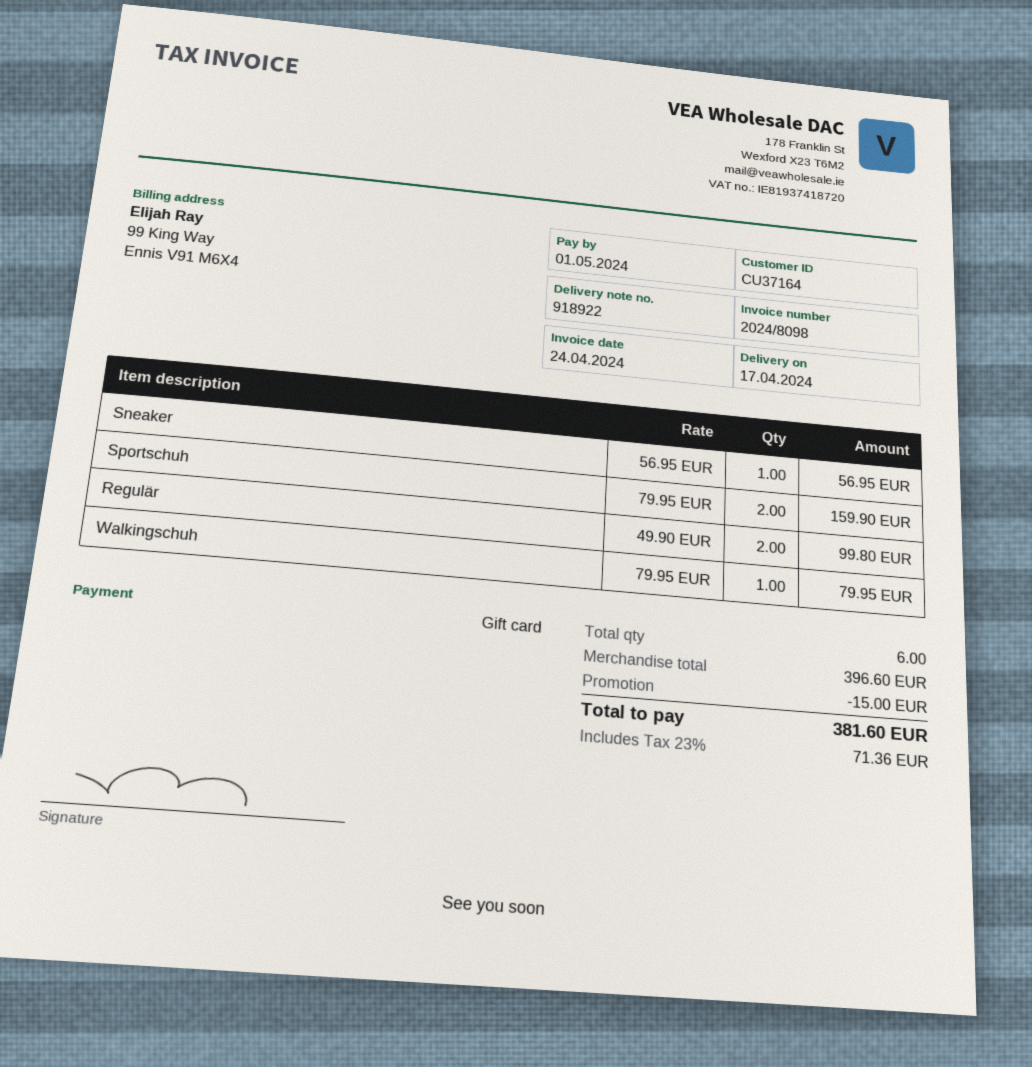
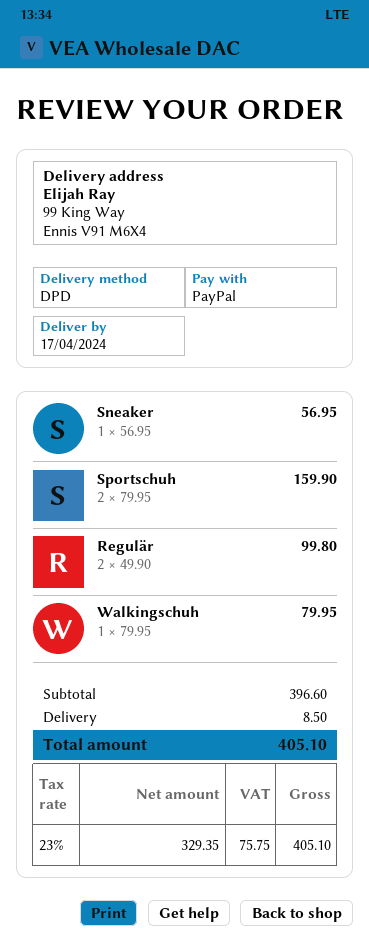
payment method: gift card -> PayPal
discount: 15.00 -> none
shipping: none -> 8.50
tax: 23% = 71.36 -> 23% = 75.75
total: 381.60 -> 405.10

